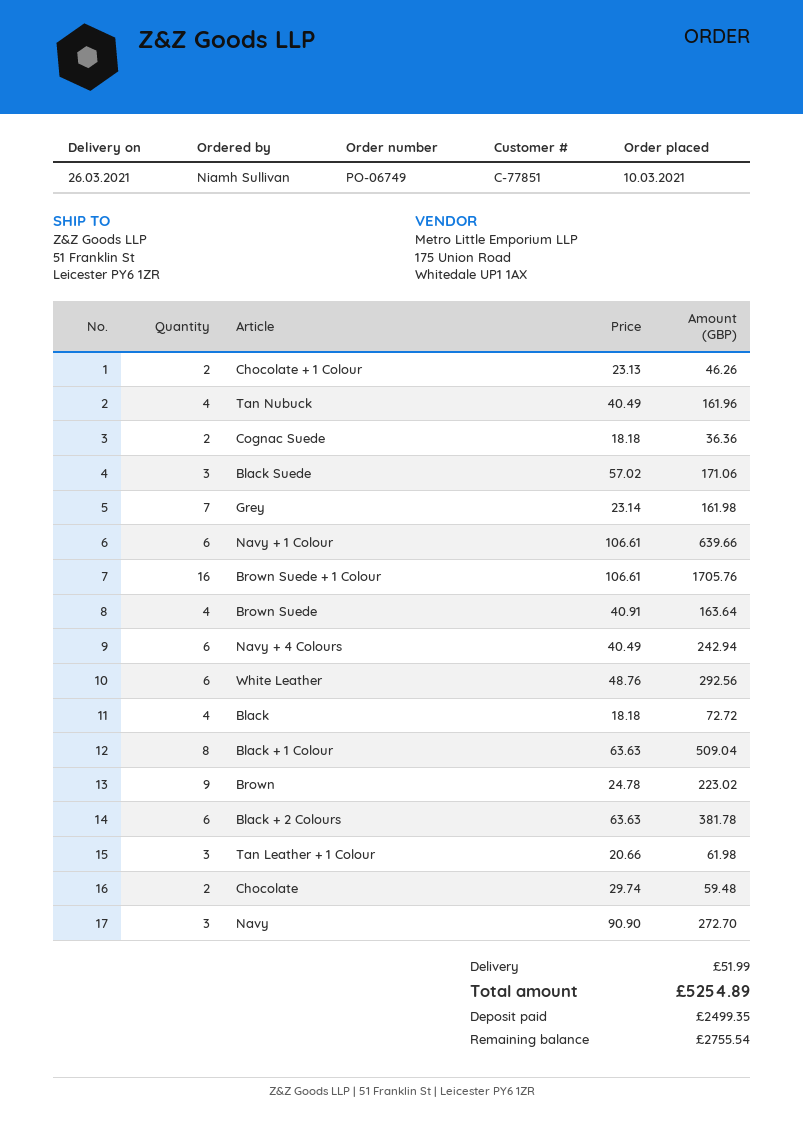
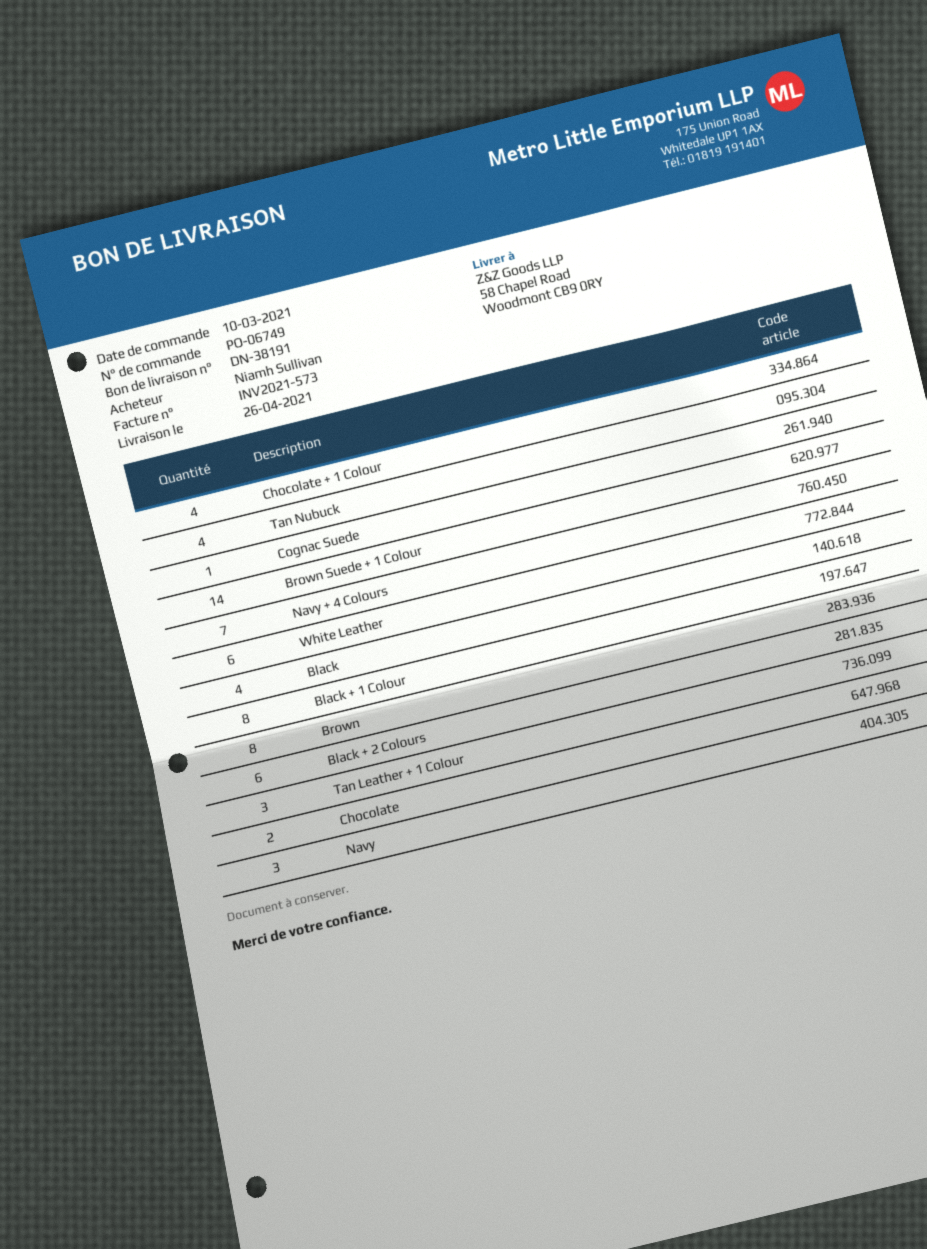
delivery date: 2021-03-26 -> 2021-04-26
ship to: 51 Franklin St, Leicester PY6 1ZR -> 58 Chapel Road, Woodmont CB9 0RY
Chocolate + 1 Colour: 2 -> 4
Cognac Suede: 2 -> 1
Black Suede: 3 -> none
Grey: 7 -> none
Navy + 1 Colour: 6 -> none
Brown Suede + 1 Colour: 16 -> 14
Brown Suede: 4 -> none
Navy + 4 Colours: 6 -> 7
Brown: 9 -> 8

